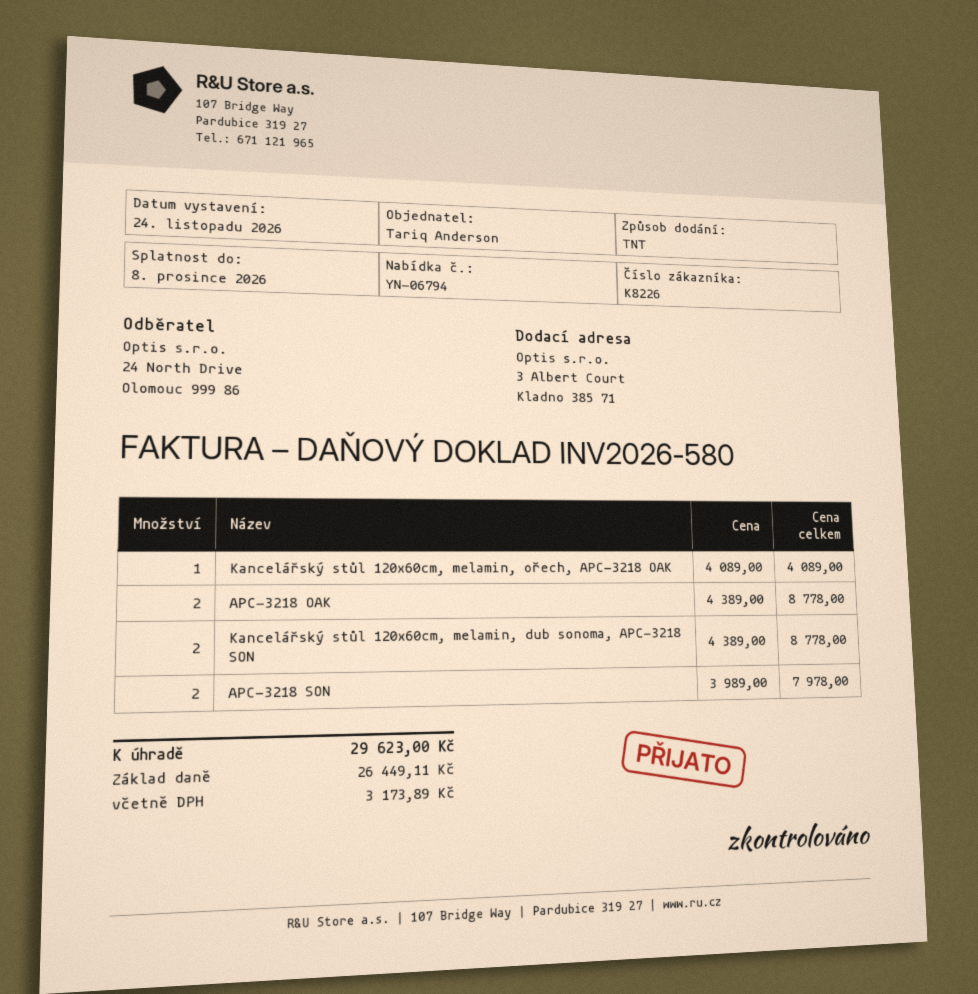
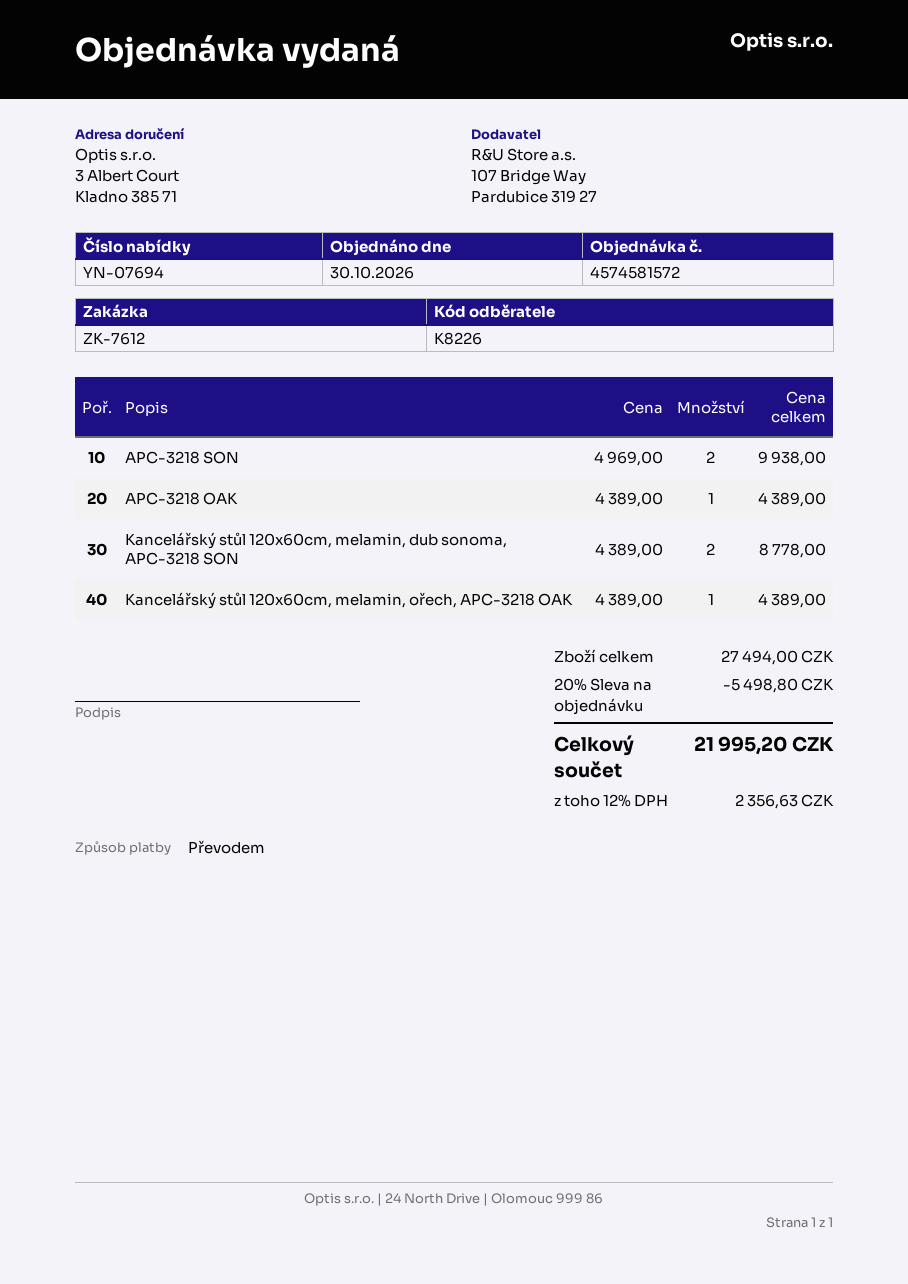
quote number: YN-06794 -> YN-07694
Kancelářský stůl 120x60cm, melamin, ořech, APC-3218 OAK: 1 x 4089.00 = 4089.00 -> 1 x 4389.00 = 4389.00
APC-3218 OAK: 2 x 4389.00 = 8778.00 -> 1 x 4389.00 = 4389.00
APC-3218 SON: 2 x 3989.00 = 7978.00 -> 2 x 4969.00 = 9938.00
discount: none -> 20% = 5498.80
tax: 3173.89 -> 2356.63
total: 29623.00 -> 21995.20

